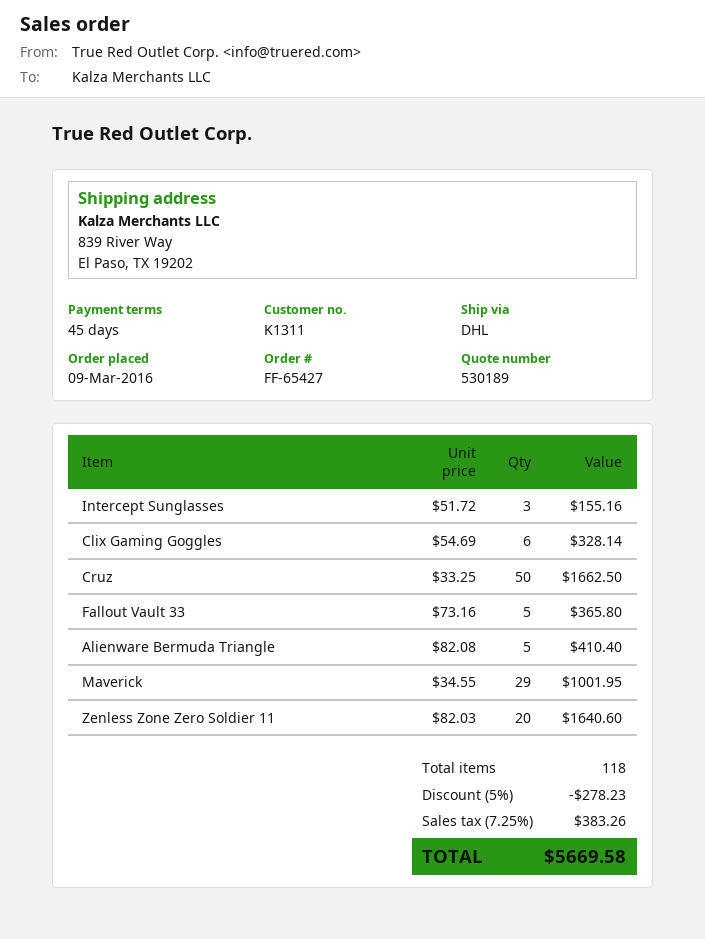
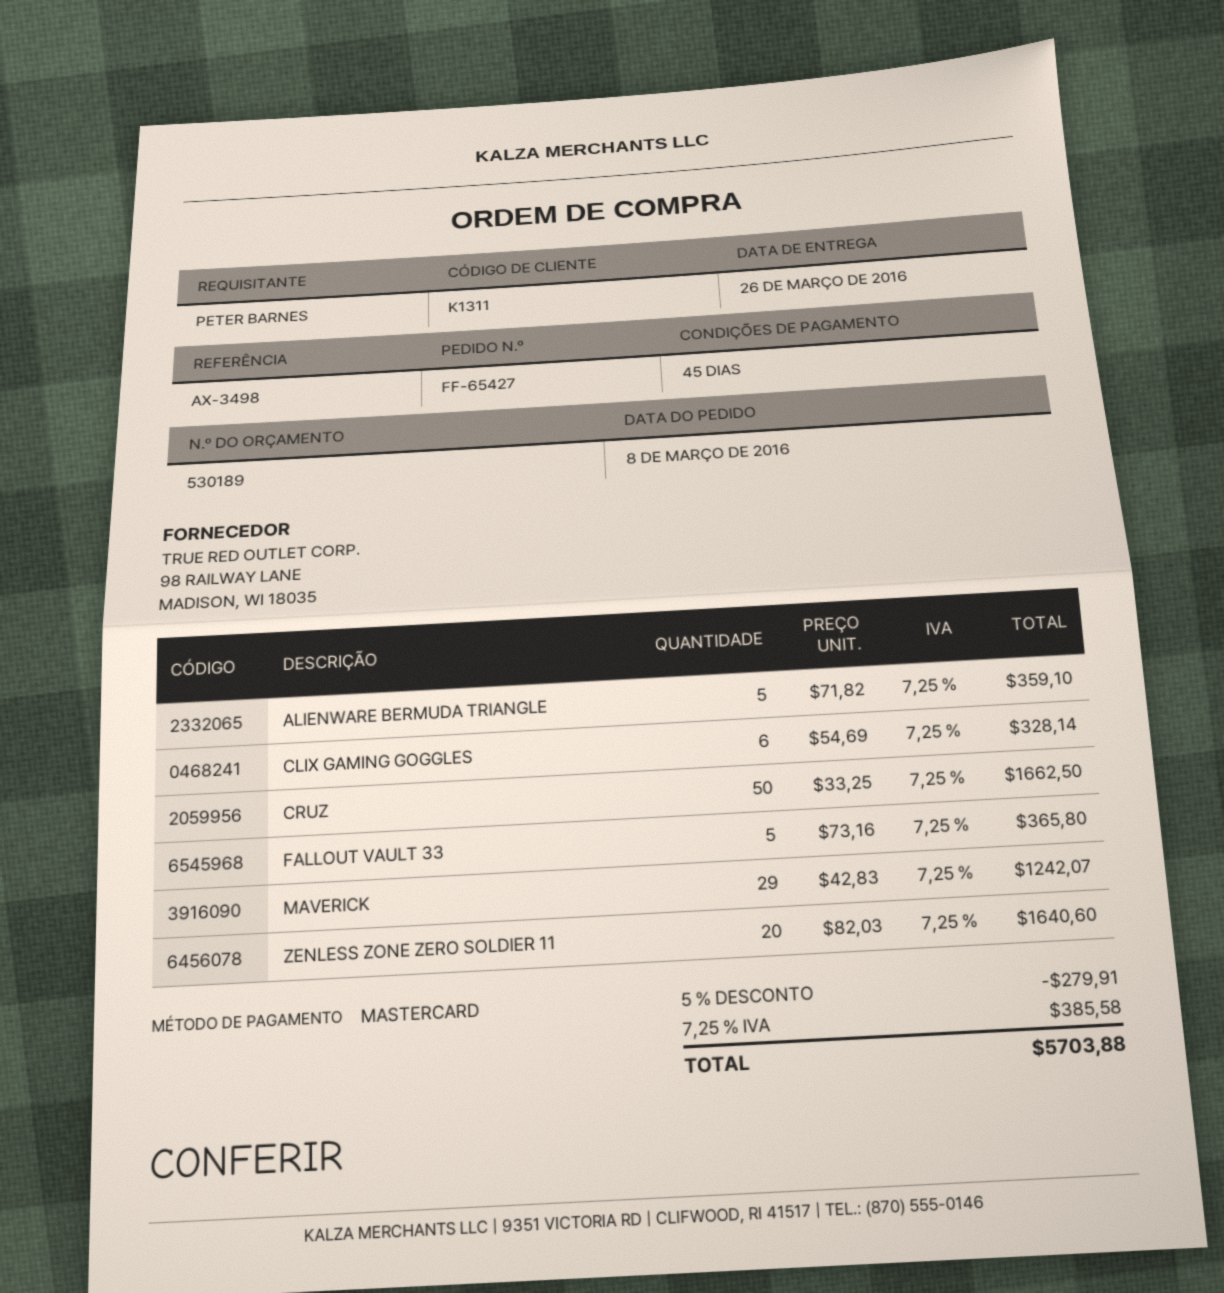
order date: 2016-03-09 -> 2016-03-08
Intercept Sunglasses: 3 x 51.72 = 155.16 -> none
Alienware Bermuda Triangle: 5 x 82.08 = 410.40 -> 5 x 71.82 = 359.10
Maverick: 29 x 34.55 = 1001.95 -> 29 x 42.83 = 1242.07
discount: 5% = 278.23 -> 5% = 279.91
tax: 7.25% = 383.26 -> 7.25% = 385.58
total: 5669.58 -> 5703.88

